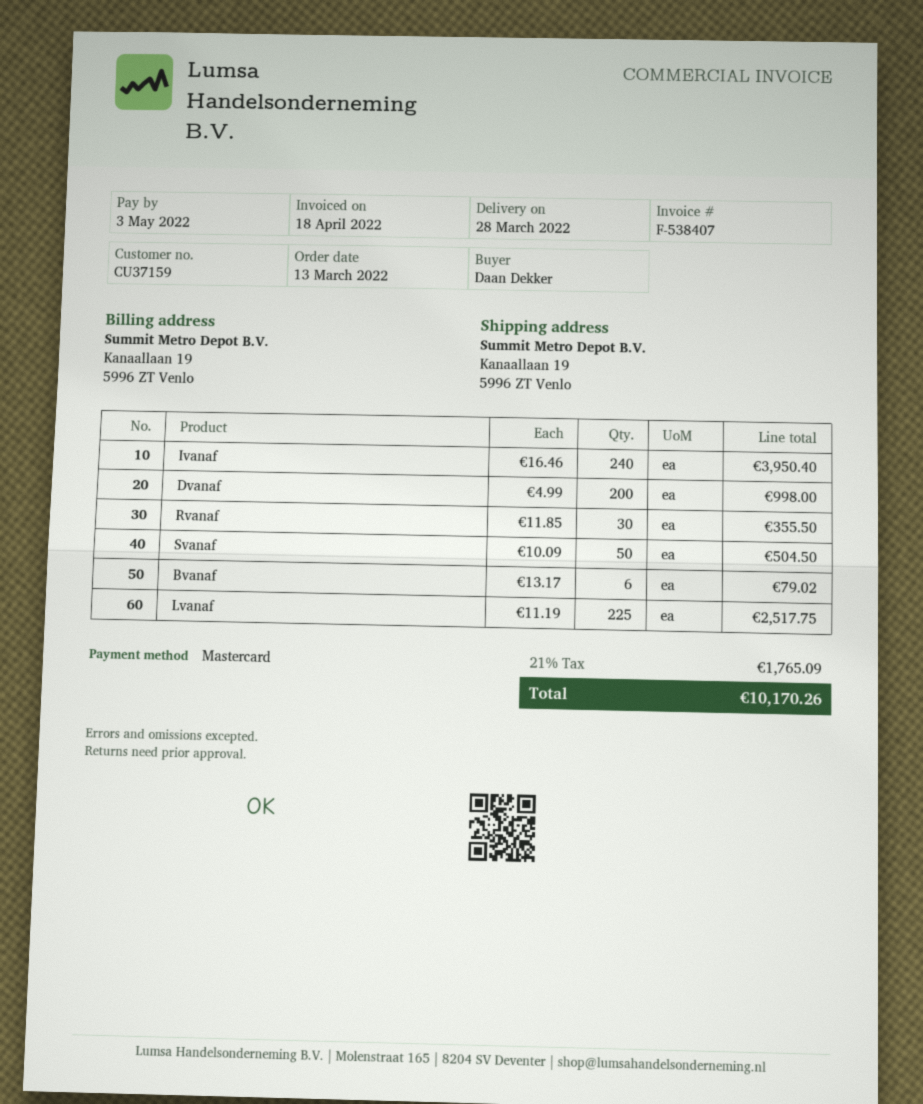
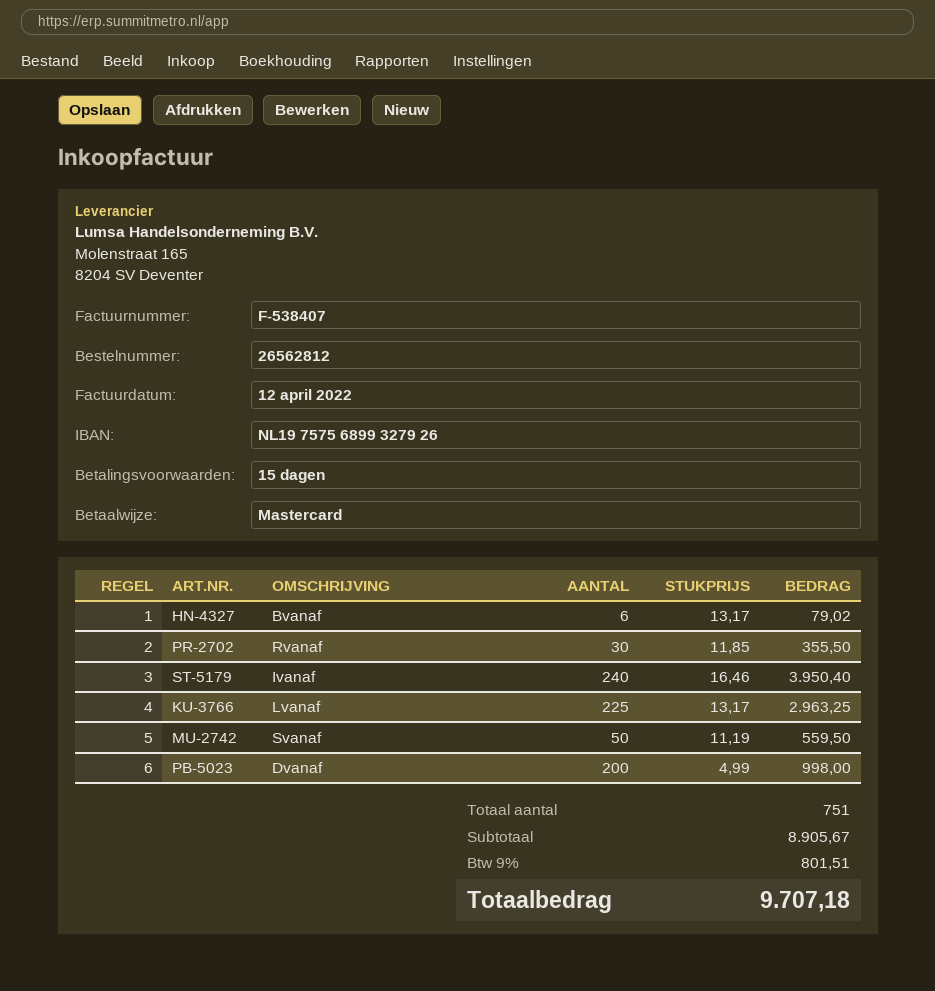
invoice date: 2022-04-18 -> 2022-04-12
Svanaf: 50 x 10.09 = 504.50 -> 50 x 11.19 = 559.50
Lvanaf: 225 x 11.19 = 2517.75 -> 225 x 13.17 = 2963.25
tax: 21% = 1765.09 -> 9% = 801.51
total: 10170.26 -> 9707.18

